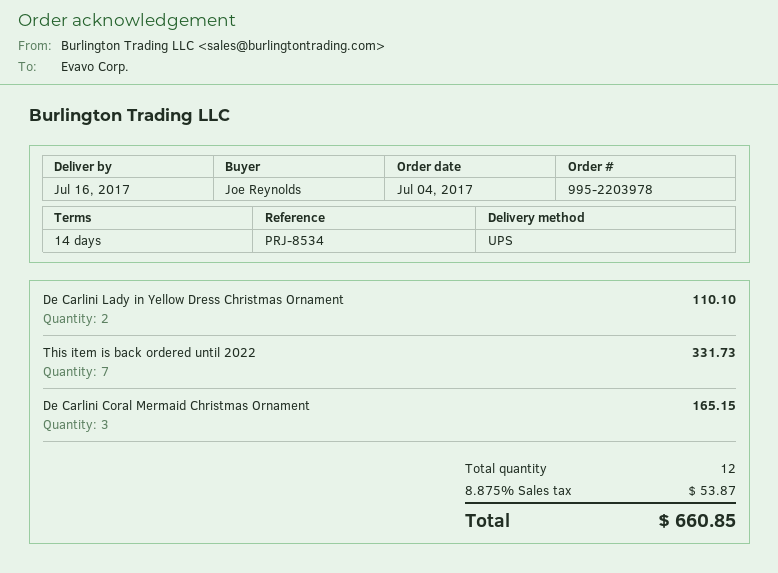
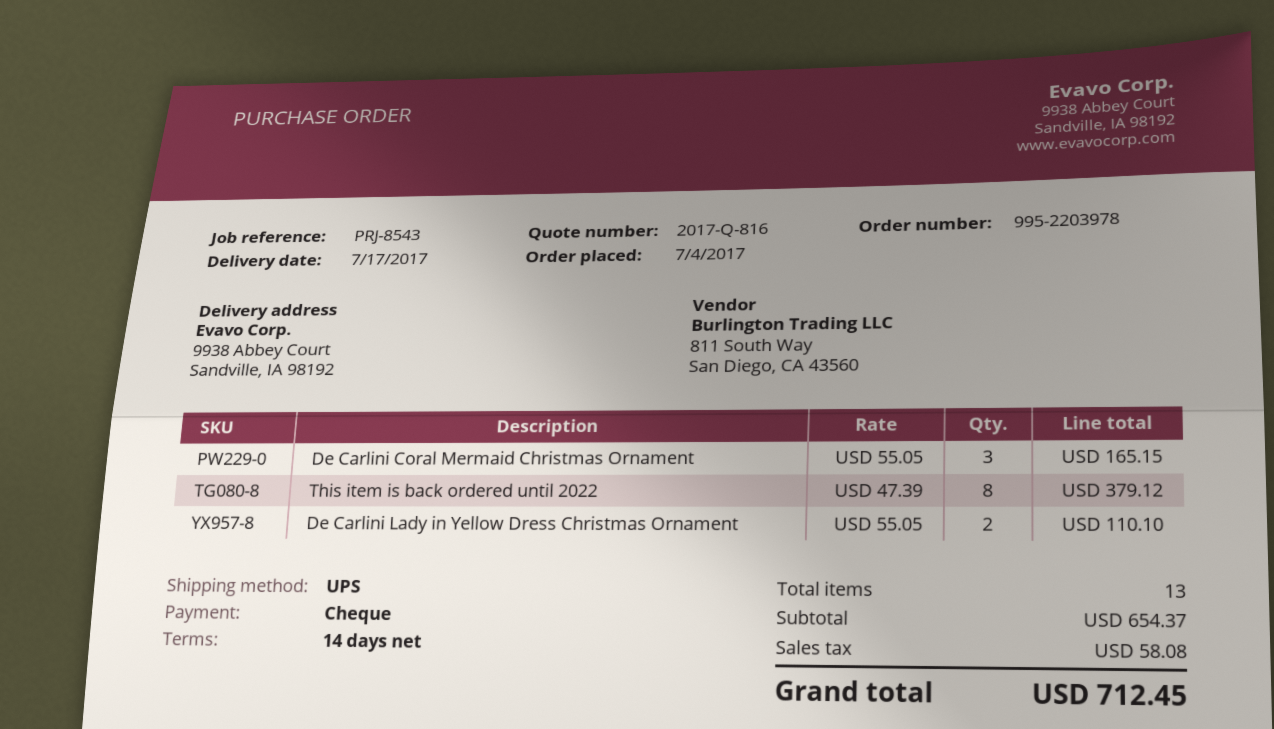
delivery date: 2017-07-16 -> 2017-07-17
reference: PRJ-8534 -> PRJ-8543
This item is back ordered until 2022: 7 for 331.73 -> 8 for 379.12
total quantity: 12 -> 13
tax: 53.87 -> 58.08
total: 660.85 -> 712.45

